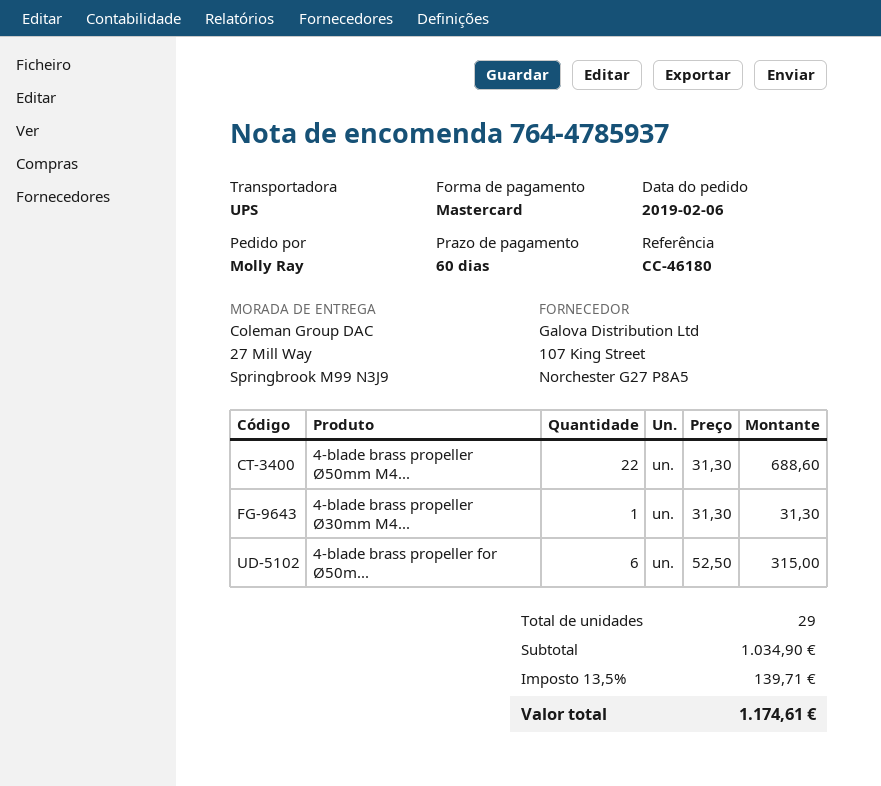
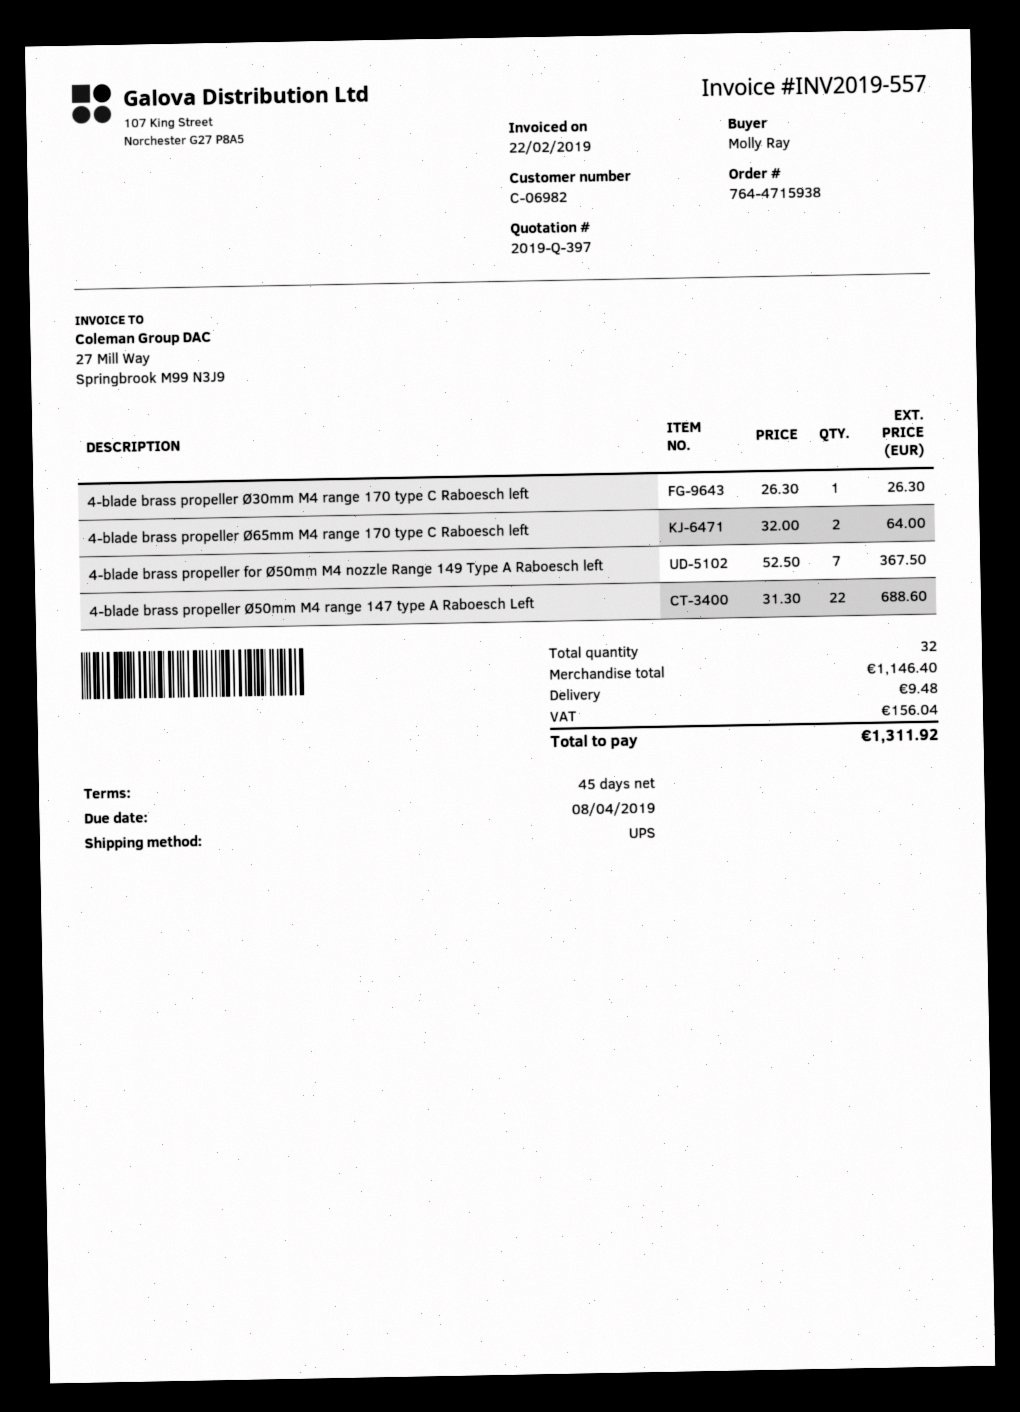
order number: 764-4785937 -> 764-4715938
payment terms: 60 days -> 45 days
4-blade brass propeller Ø30mm M4...: 1 x 31.30 = 31.30 -> 1 x 26.30 = 26.30
4-blade brass propeller for Ø50m...: 6 x 52.50 = 315.00 -> 7 x 52.50 = 367.50
4-blade brass propeller Ø65mm M4 range 170 type C Raboesch left: none -> 2 x 32.00 = 64.00
total quantity: 29 -> 32
subtotal: 1034.90 -> 1146.40
shipping: none -> 9.48
tax: 139.71 -> 156.04
total: 1174.61 -> 1311.92

